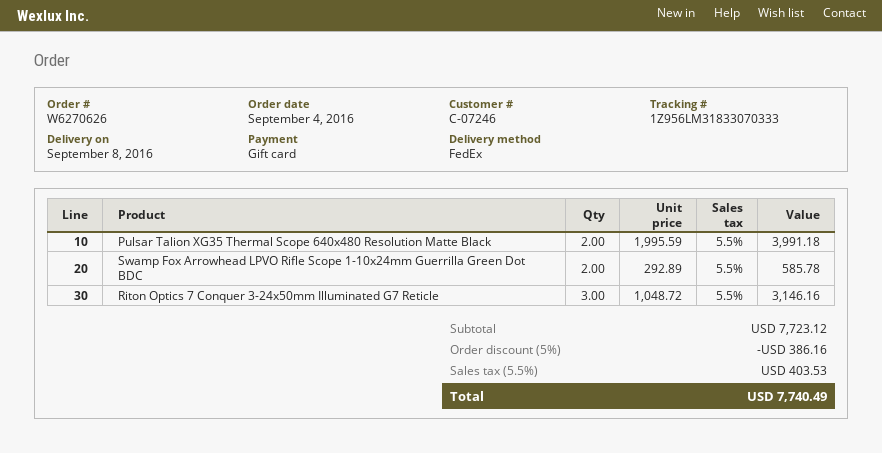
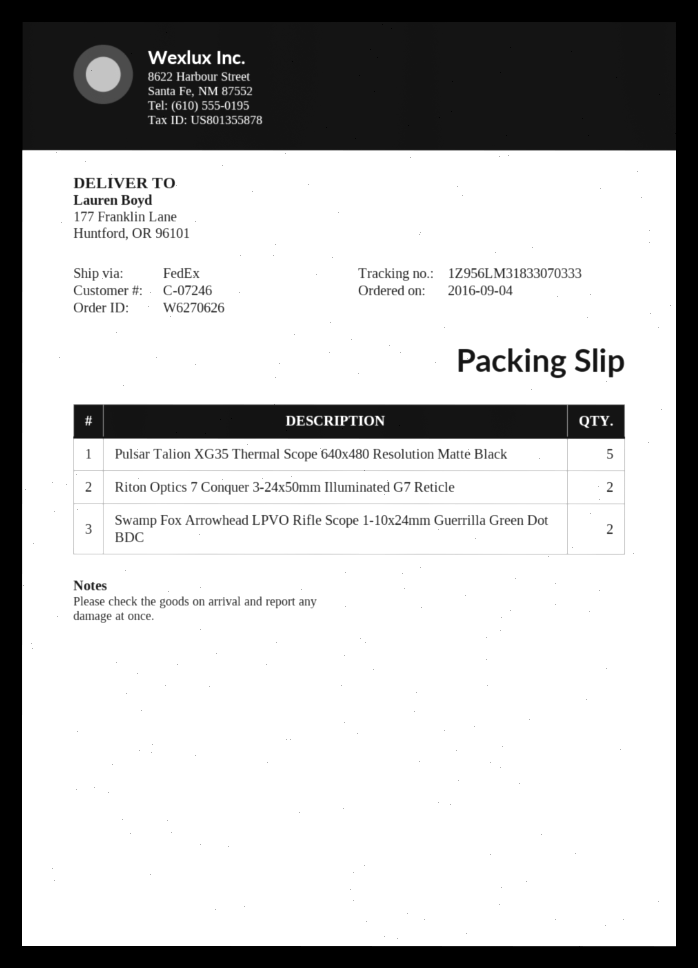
Pulsar Talion XG35 Thermal Scope 640x480 Resolution Matte Black: 2 -> 5
Riton Optics 7 Conquer 3-24x50mm Illuminated G7 Reticle: 3 -> 2

